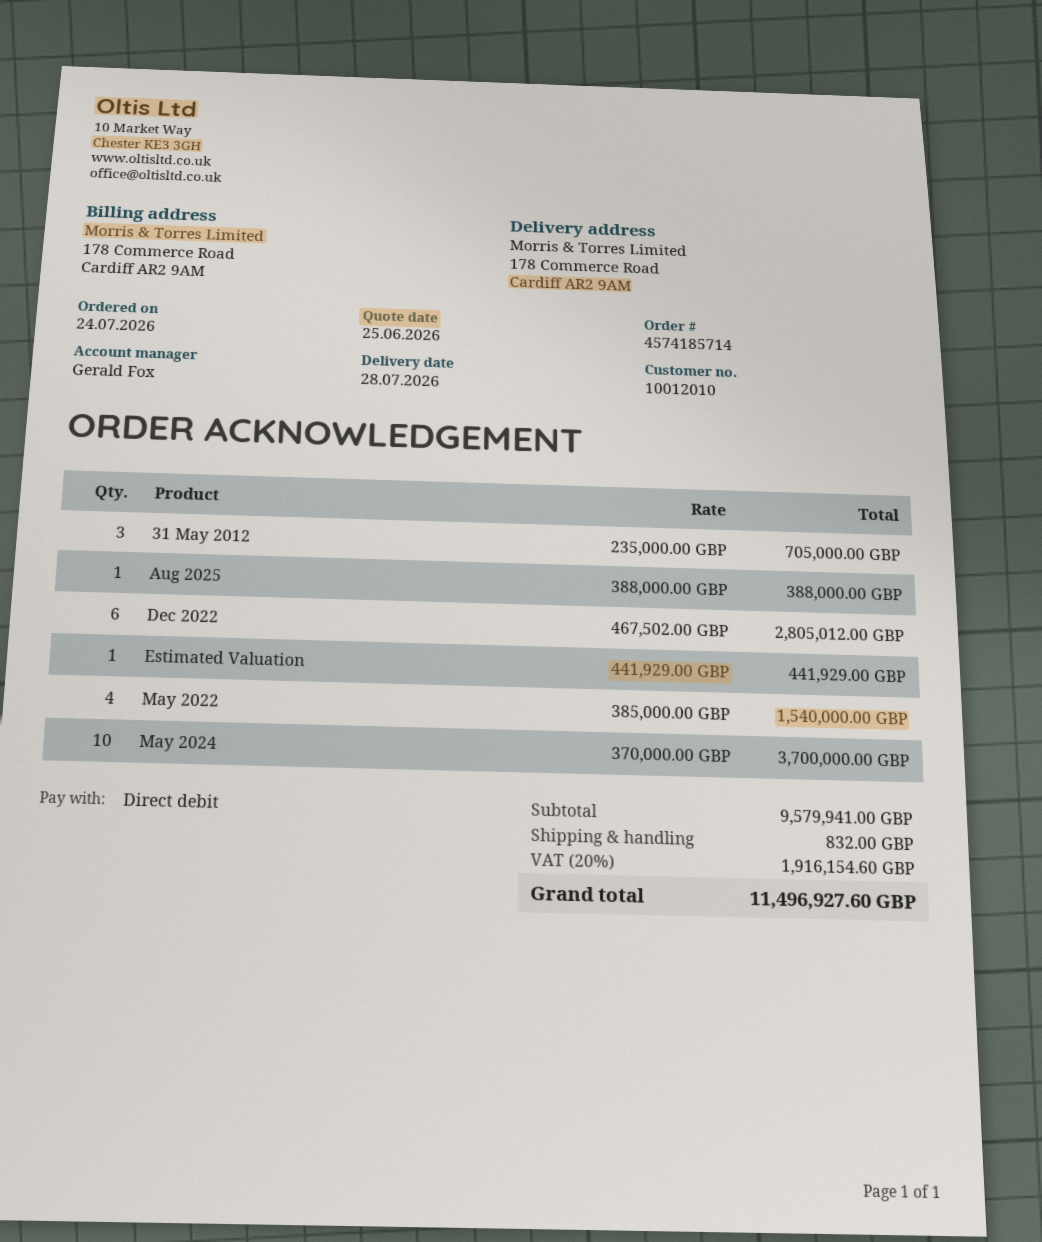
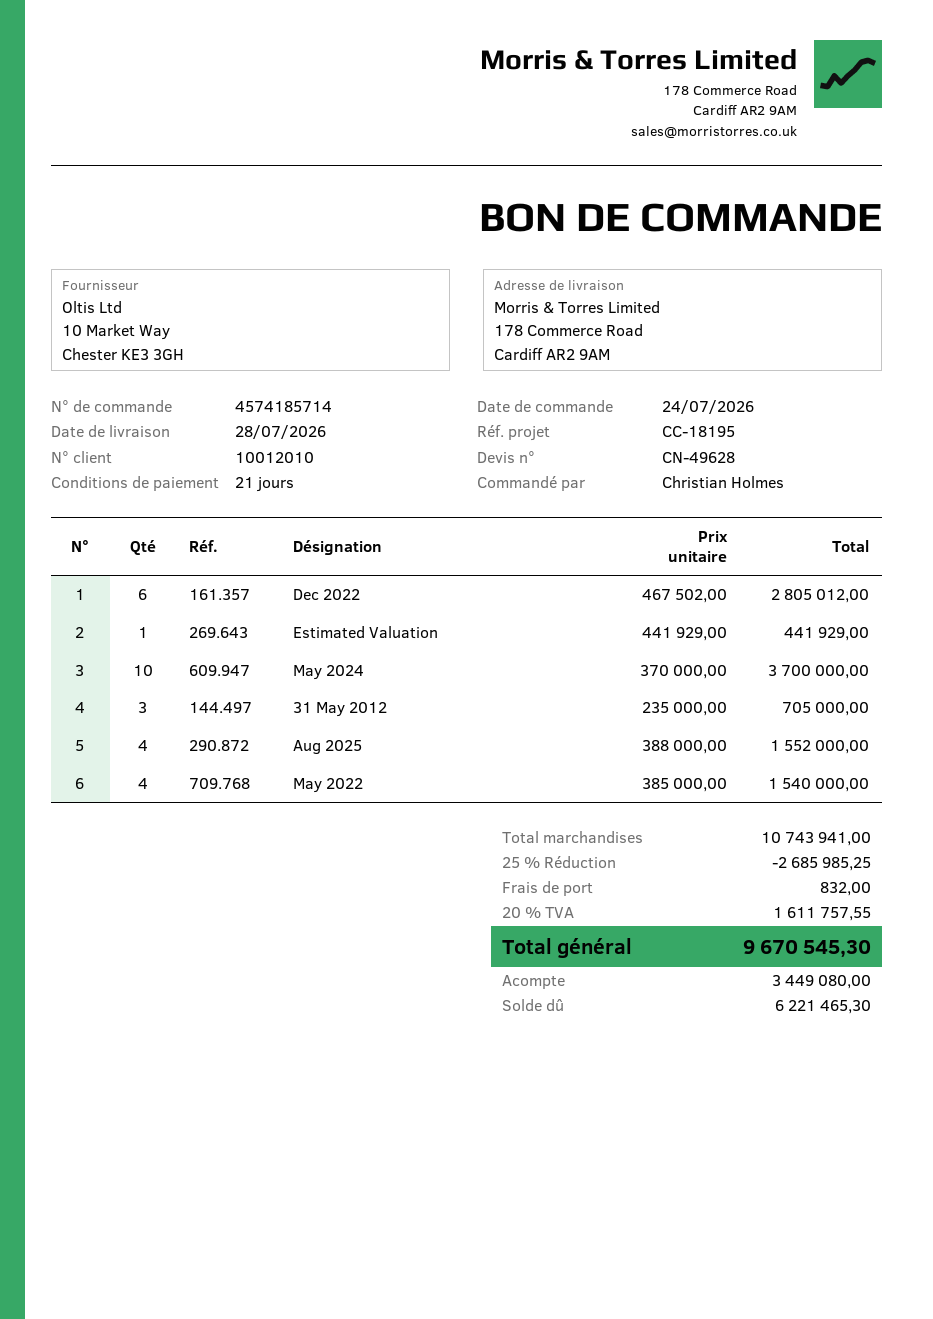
Aug 2025: 1 x 388000.00 = 388000.00 -> 4 x 388000.00 = 1552000.00
subtotal: 9579941.00 -> 10743941.00
discount: none -> 25% = 2685985.25
tax: 20% = 1916154.60 -> 20% = 1611757.55
total: 11496927.60 -> 9670545.30

